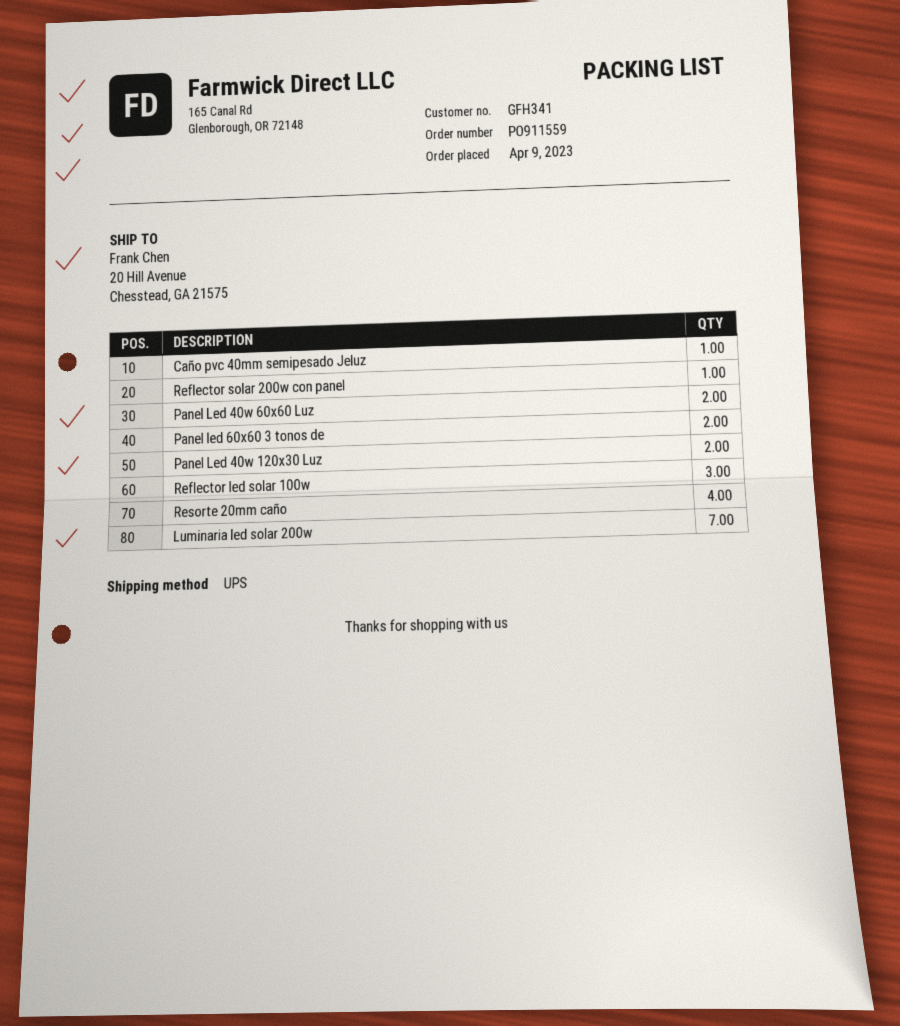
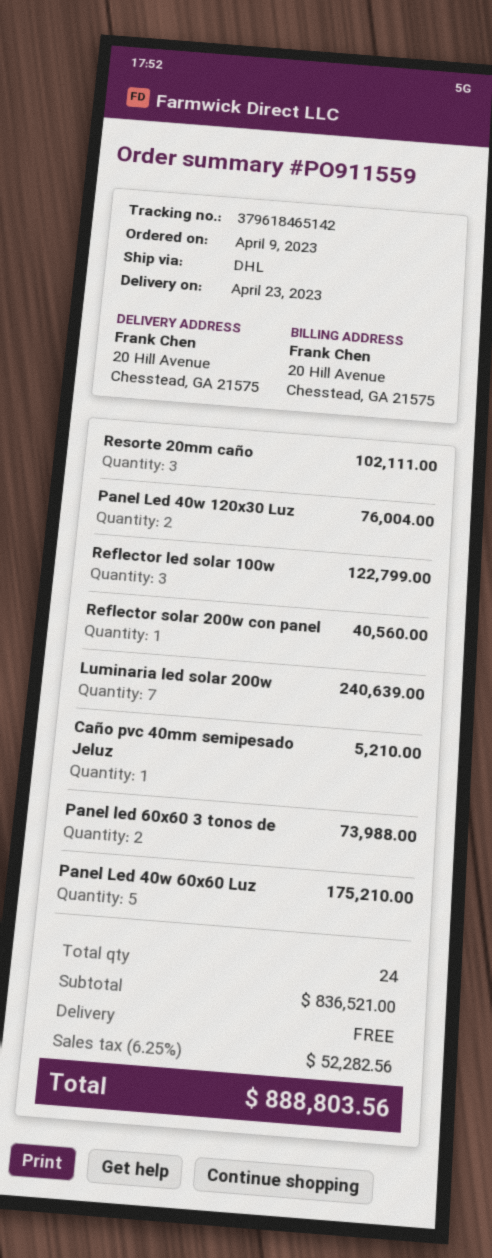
shipping method: UPS -> DHL
Panel Led 40w 60x60 Luz: 2 -> 5
Resorte 20mm caño: 4 -> 3

